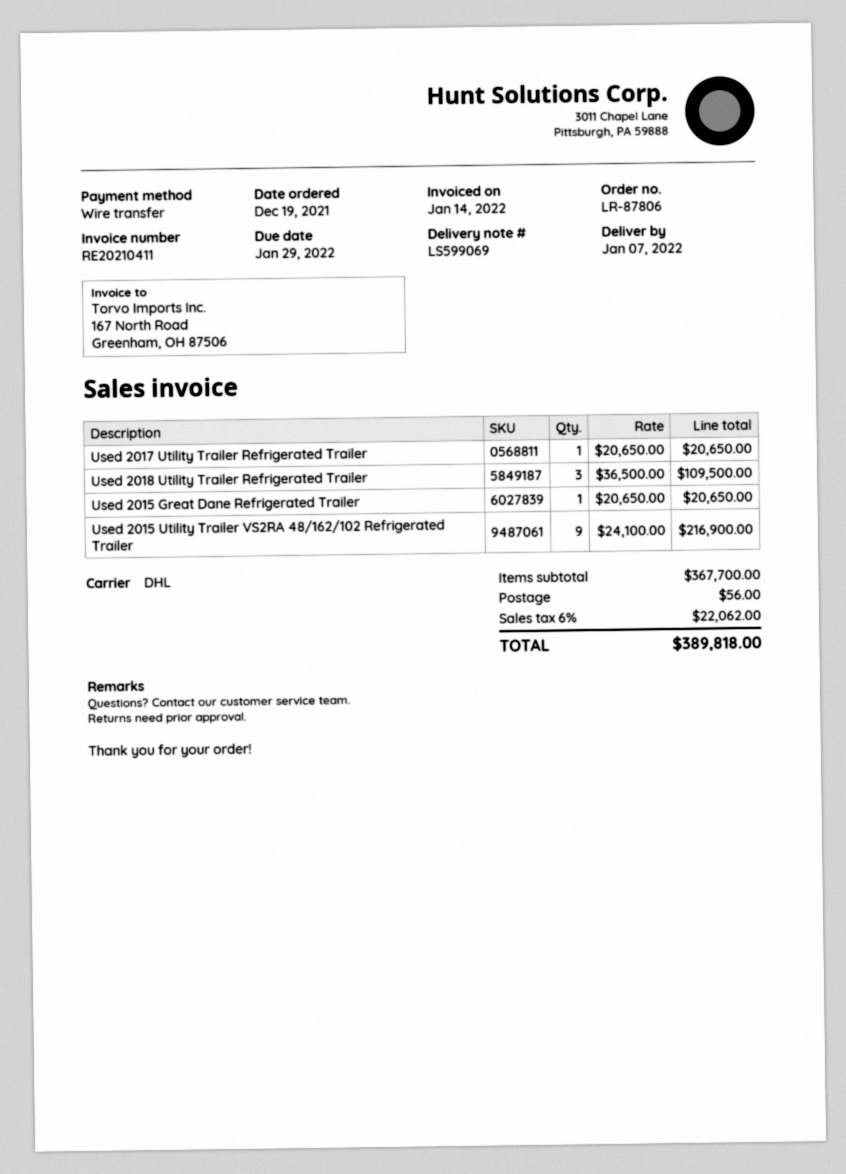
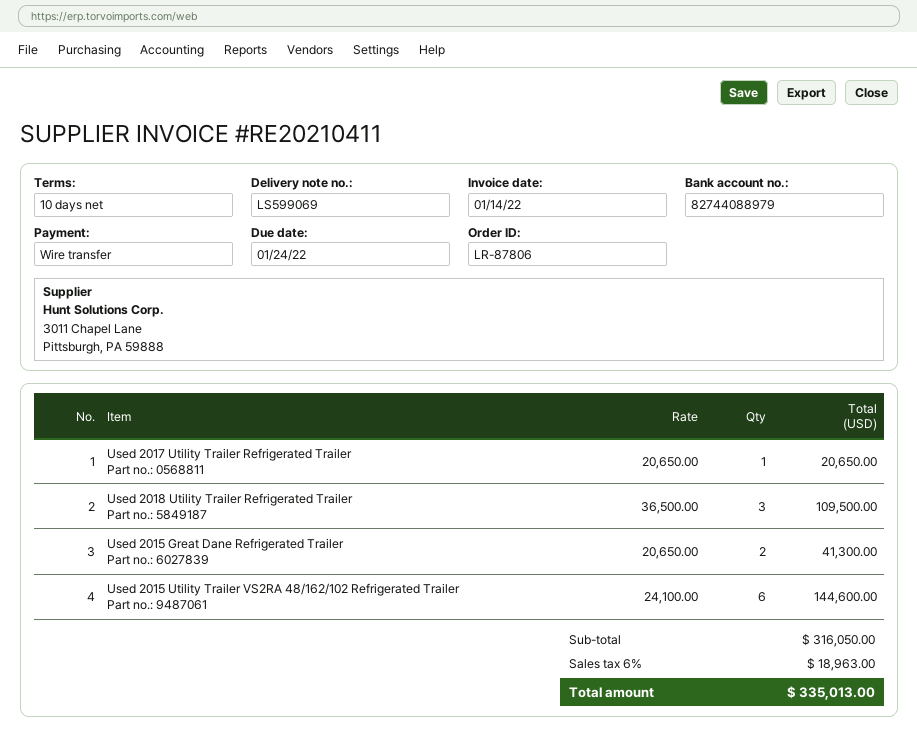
due date: 2022-01-29 -> 2022-01-24
Used 2015 Great Dane Refrigerated Trailer: 1 x 20650.00 = 20650.00 -> 2 x 20650.00 = 41300.00
Used 2015 Utility Trailer VS2RA 48/162/102 Refrigerated Trailer: 9 x 24100.00 = 216900.00 -> 6 x 24100.00 = 144600.00
subtotal: 367700.00 -> 316050.00
shipping: 56.00 -> none
tax: 6% = 22062.00 -> 6% = 18963.00
total: 389818.00 -> 335013.00

